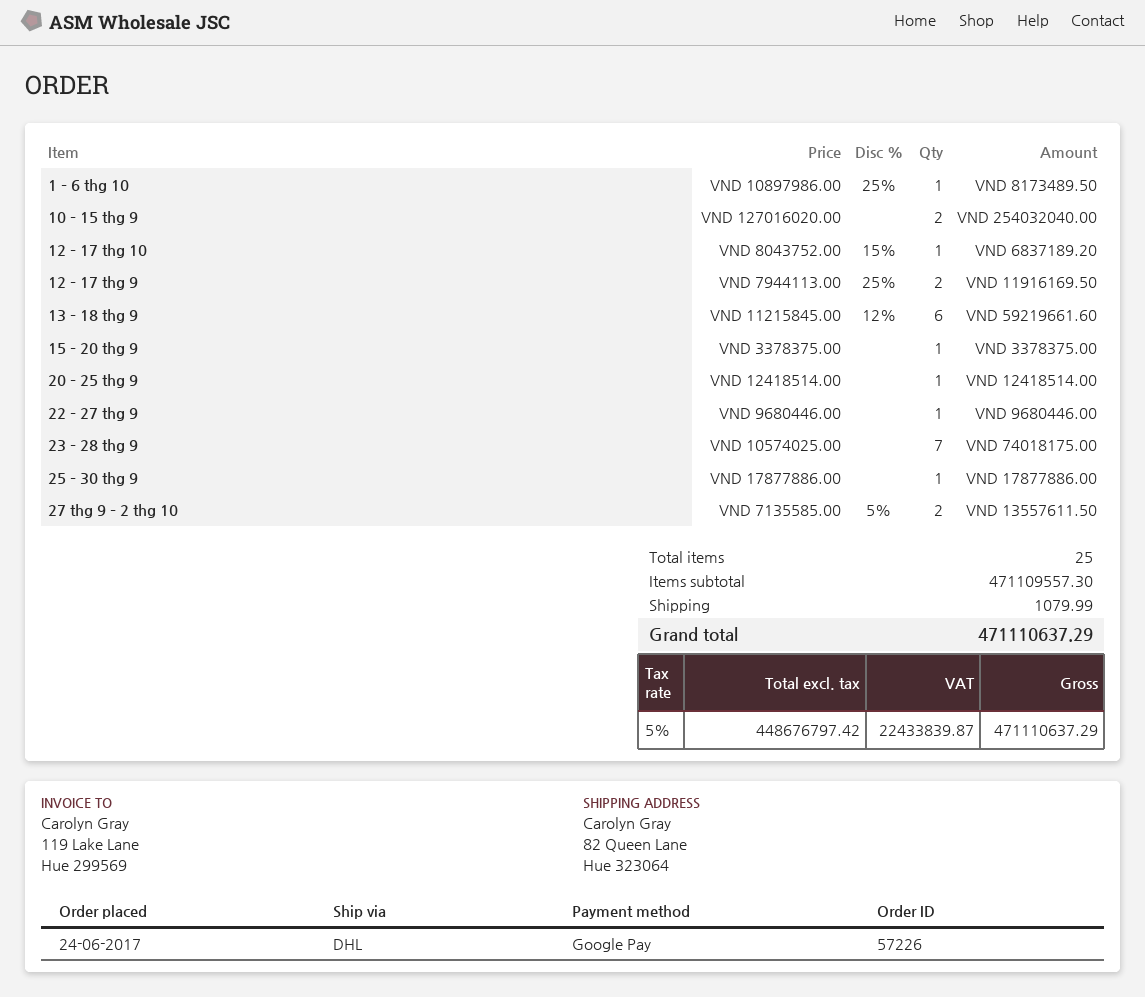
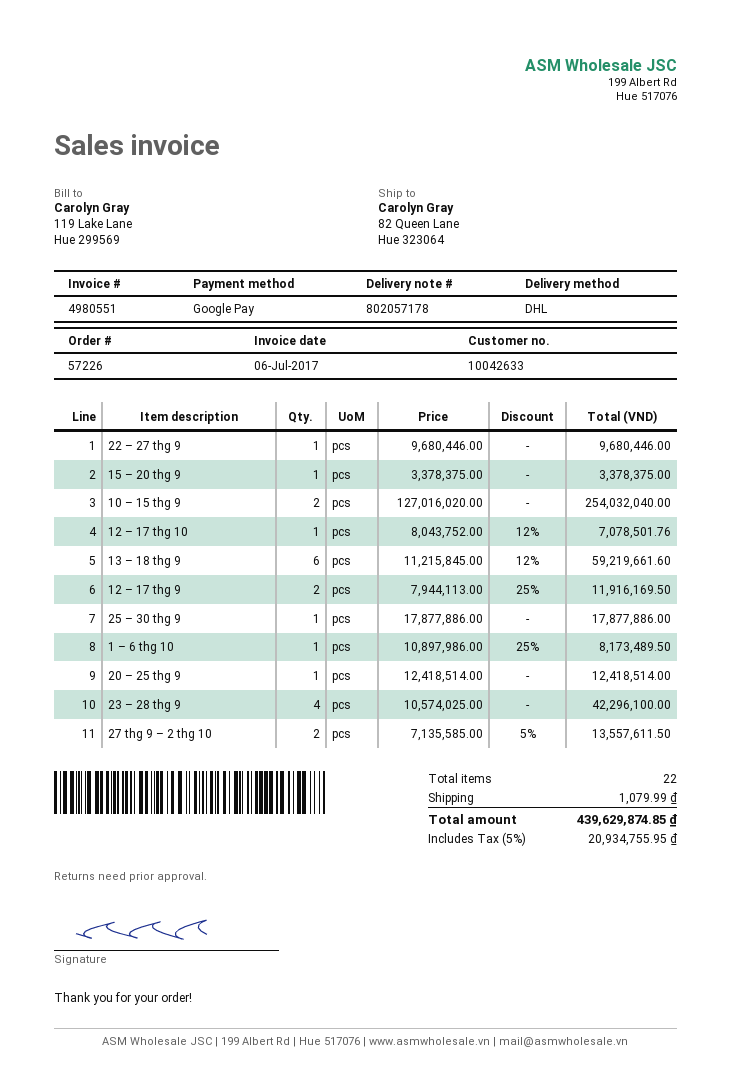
12 – 17 thg 10: 1 x 8043752.00 - 15% = 6837189.20 -> 1 x 8043752.00 - 12% = 7078501.76
23 – 28 thg 9: 7 x 10574025.00 = 74018175.00 -> 4 x 10574025.00 = 42296100.00
total quantity: 25 -> 22
tax: 5% = 22433839.87 -> 5% = 20934755.95
total: 471110637.29 -> 439629874.85

